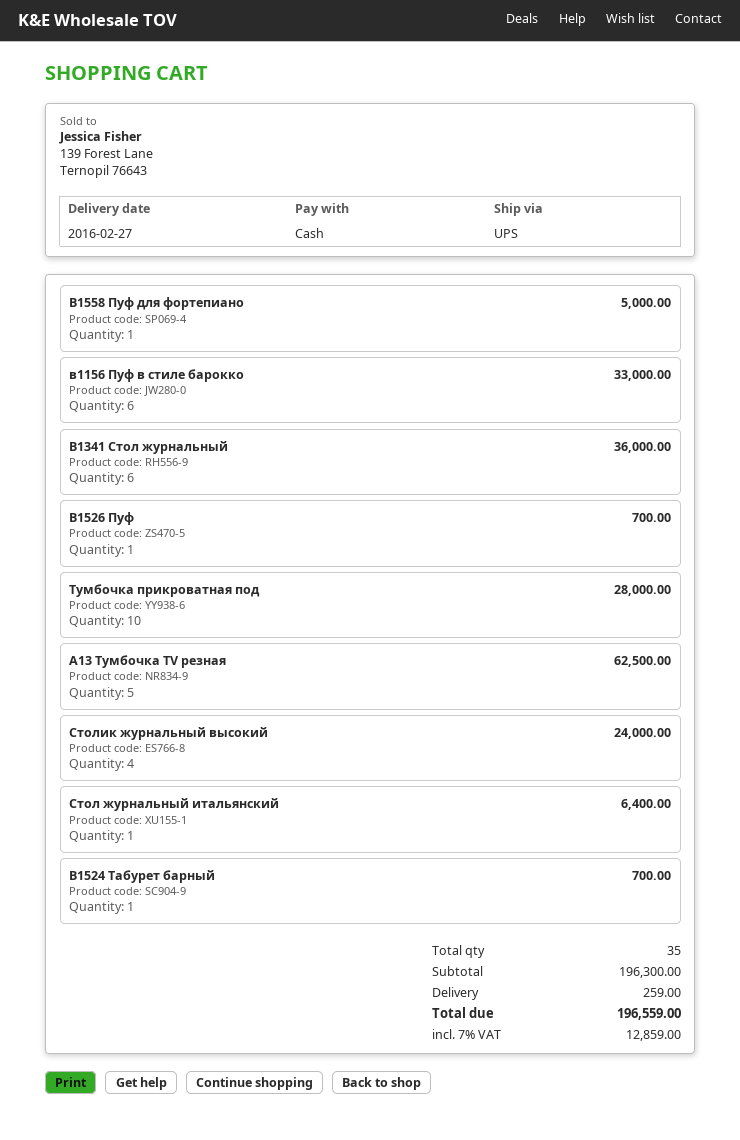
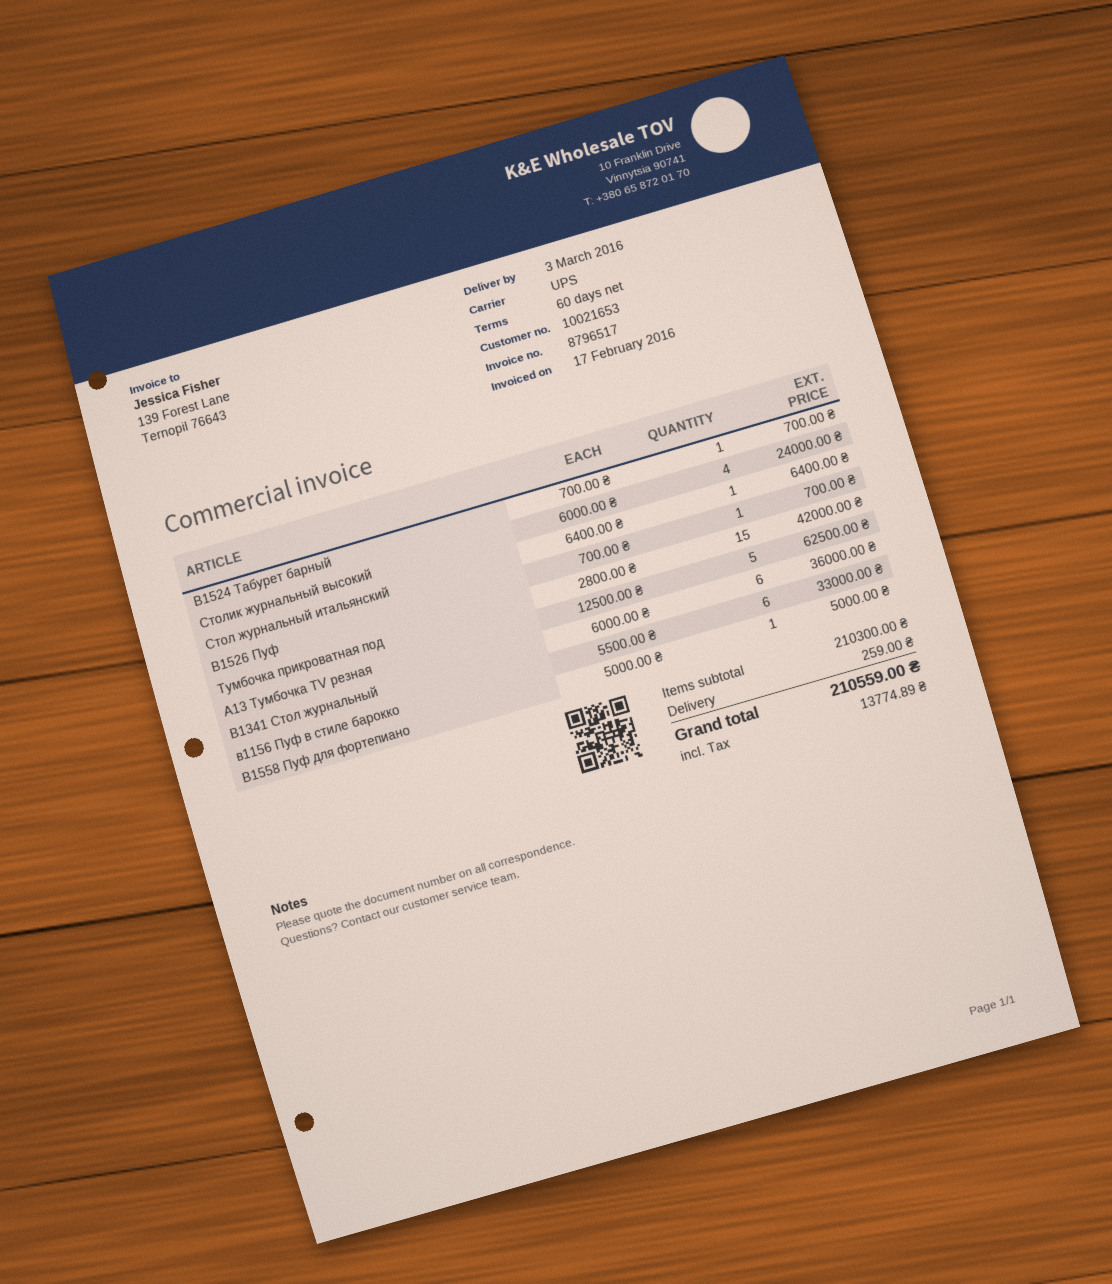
delivery date: 2016-02-27 -> 2016-03-03
Тумбочка прикроватная под: 10 for 28000.00 -> 15 for 42000.00
subtotal: 196300.00 -> 210300.00
tax: 12859.00 -> 13774.89
total: 196559.00 -> 210559.00

